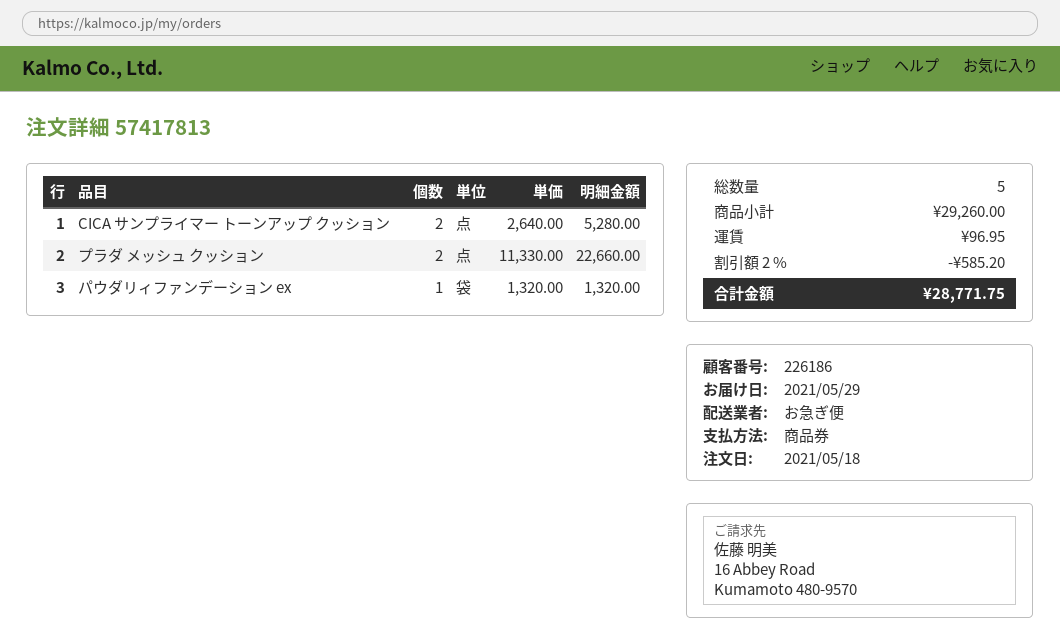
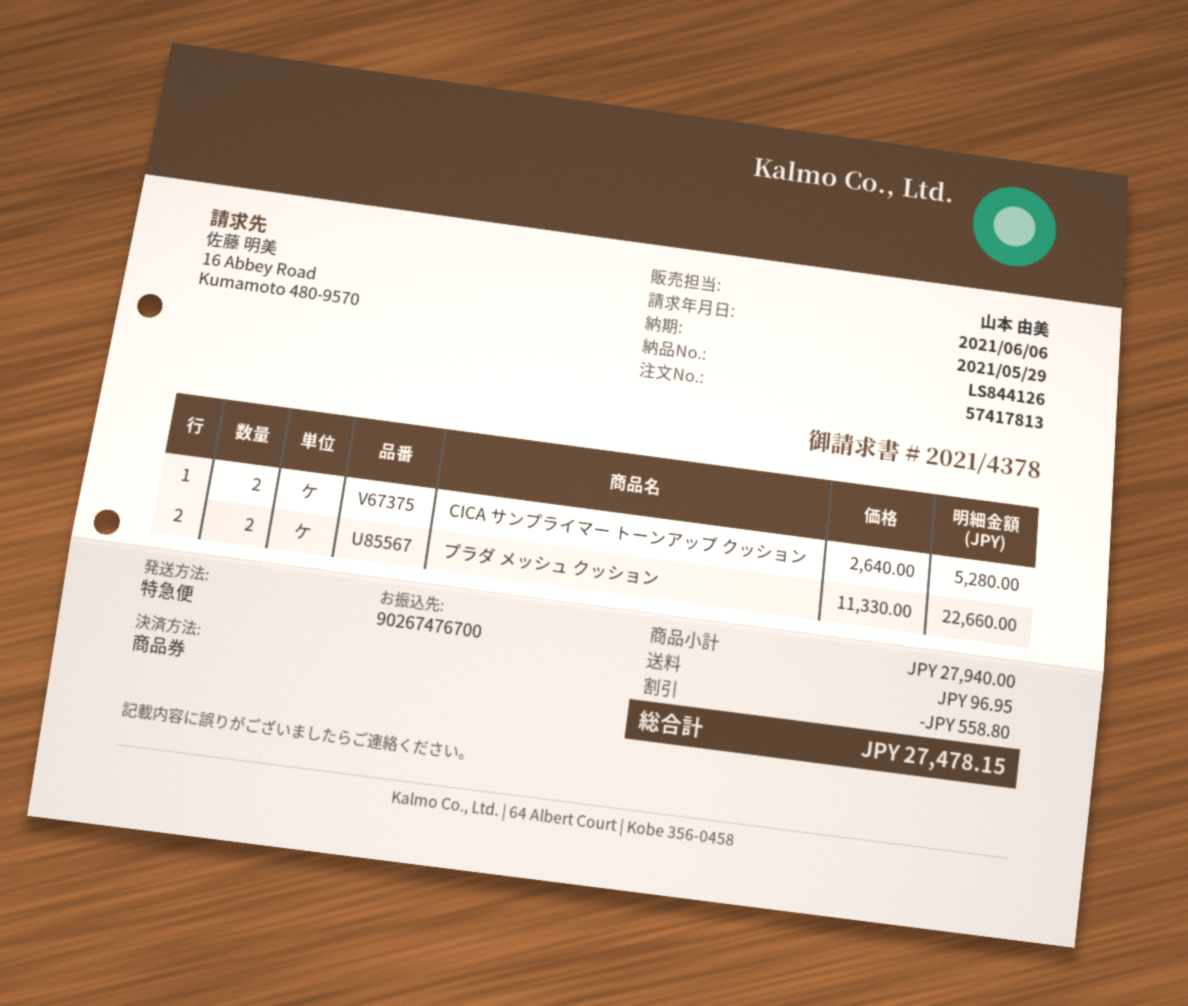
パウダリィファンデーション ex: 1 x 1320.00 = 1320.00 -> none
subtotal: 29260.00 -> 27940.00
discount: 585.20 -> 558.80
total: 28771.75 -> 27478.15

